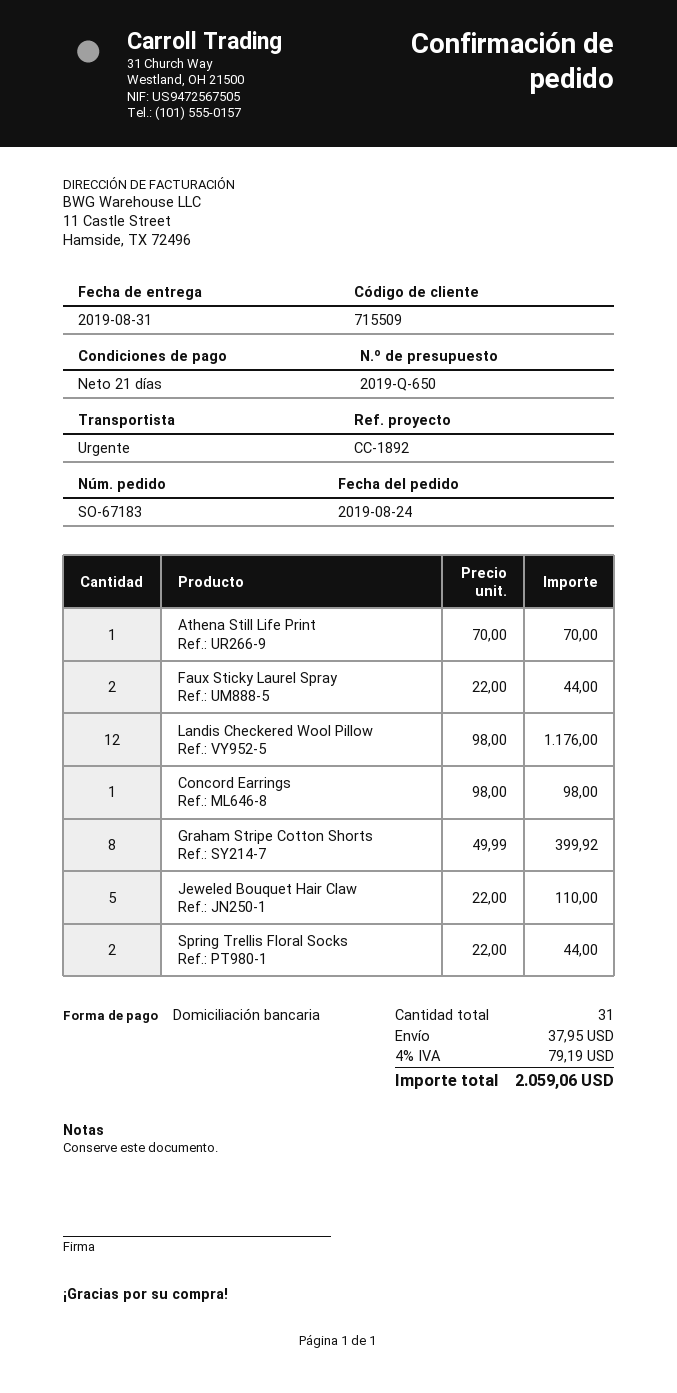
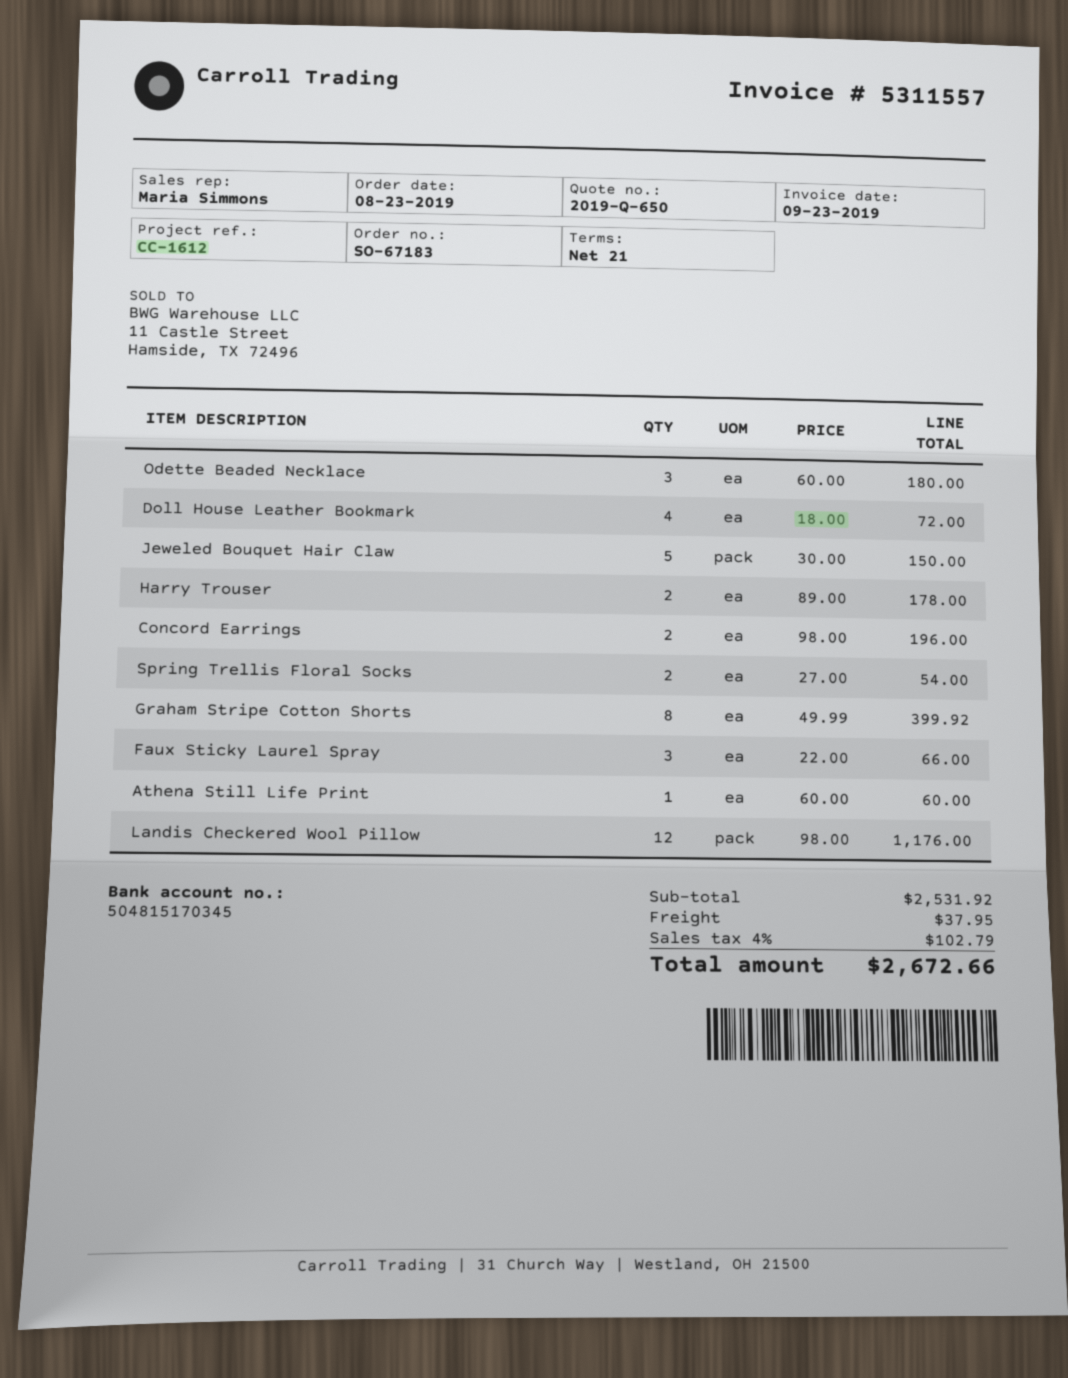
order date: 2019-08-24 -> 2019-08-23
reference: CC-1892 -> CC-1612
Athena Still Life Print: 1 x 70.00 = 70.00 -> 1 x 60.00 = 60.00
Faux Sticky Laurel Spray: 2 x 22.00 = 44.00 -> 3 x 22.00 = 66.00
Concord Earrings: 1 x 98.00 = 98.00 -> 2 x 98.00 = 196.00
Jeweled Bouquet Hair Claw: 5 x 22.00 = 110.00 -> 5 x 30.00 = 150.00
Spring Trellis Floral Socks: 2 x 22.00 = 44.00 -> 2 x 27.00 = 54.00
Odette Beaded Necklace: none -> 3 x 60.00 = 180.00
Doll House Leather Bookmark: none -> 4 x 18.00 = 72.00
Harry Trouser: none -> 2 x 89.00 = 178.00
tax: 4% = 79.19 -> 4% = 102.79
total: 2059.06 -> 2672.66

